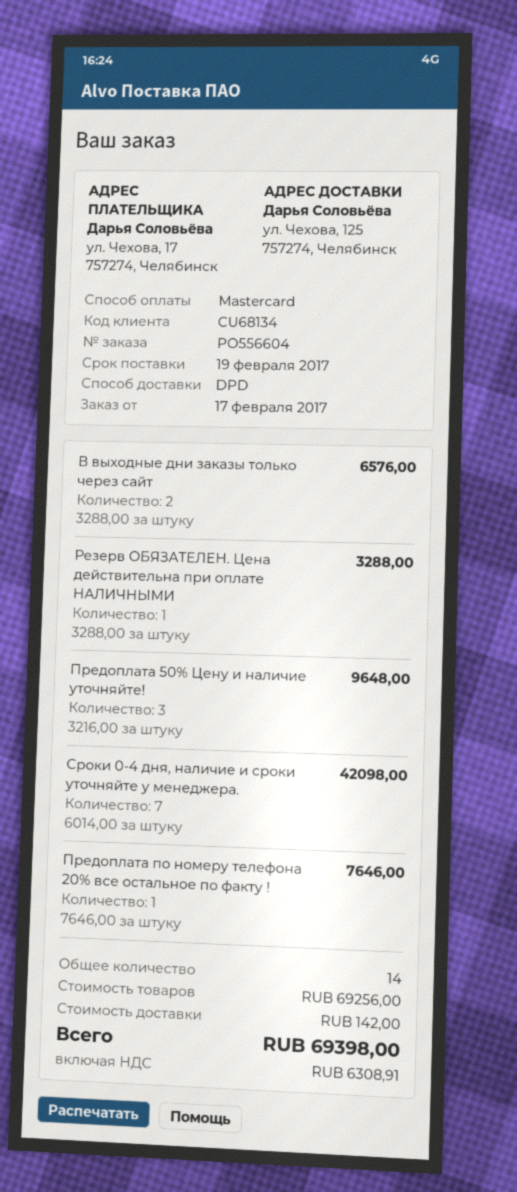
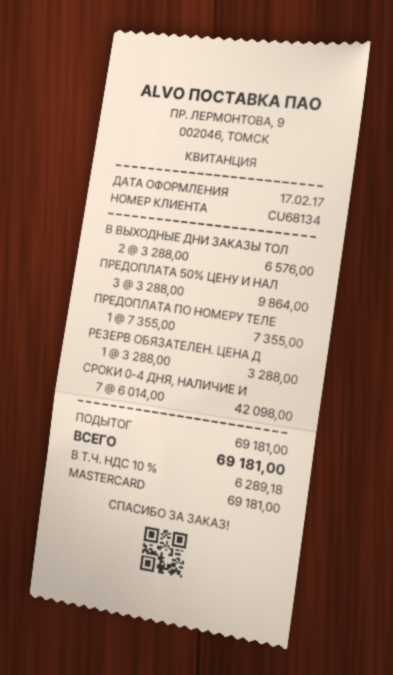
Предоплата 50% Цену и наличие уточняйте!: 3 x 3216.00 = 9648.00 -> 3 x 3288.00 = 9864.00
Предоплата по номеру телефона 20% все остальное по факту !: 1 x 7646.00 = 7646.00 -> 1 x 7355.00 = 7355.00
subtotal: 69256.00 -> 69181.00
shipping: 142.00 -> none
tax: 6308.91 -> 6289.18
total: 69398.00 -> 69181.00

